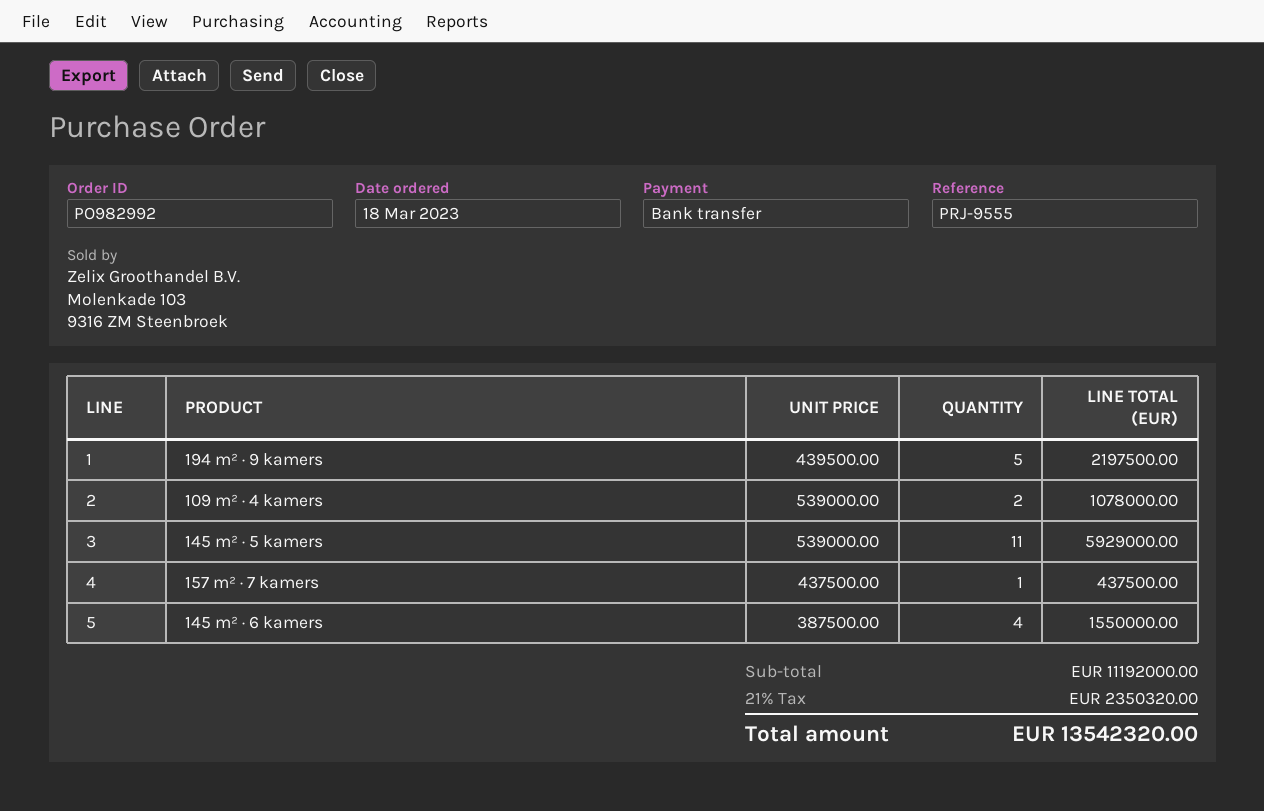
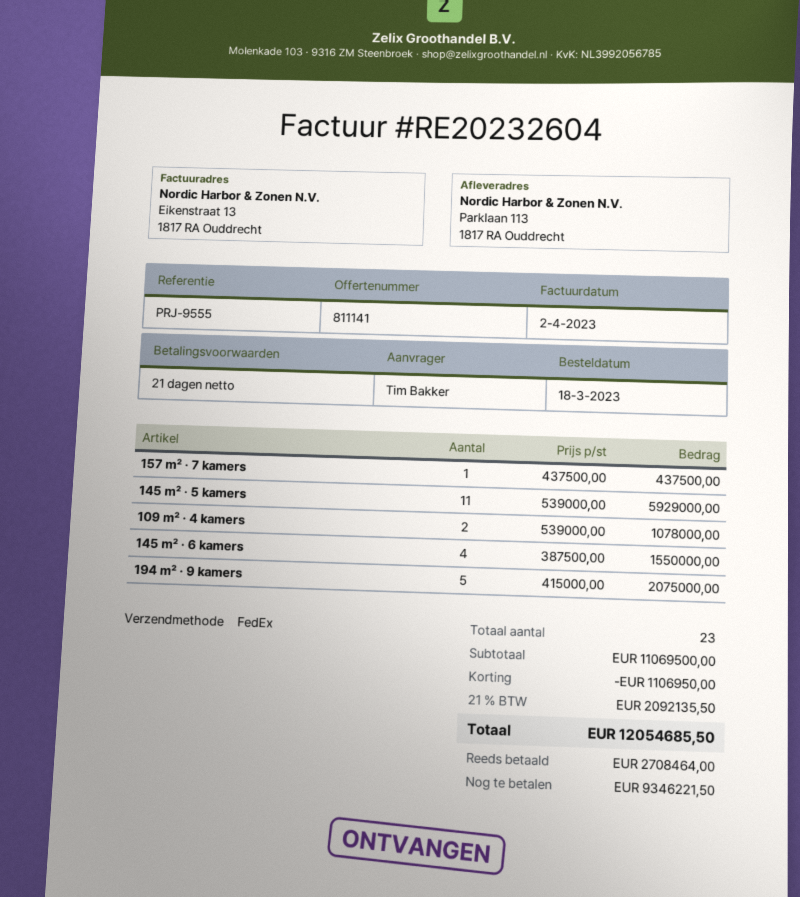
194 m² · 9 kamers: 5 x 439500.00 = 2197500.00 -> 5 x 415000.00 = 2075000.00
subtotal: 11192000.00 -> 11069500.00
discount: none -> 1106950.00
tax: 21% = 2350320.00 -> 21% = 2092135.50
total: 13542320.00 -> 12054685.50

